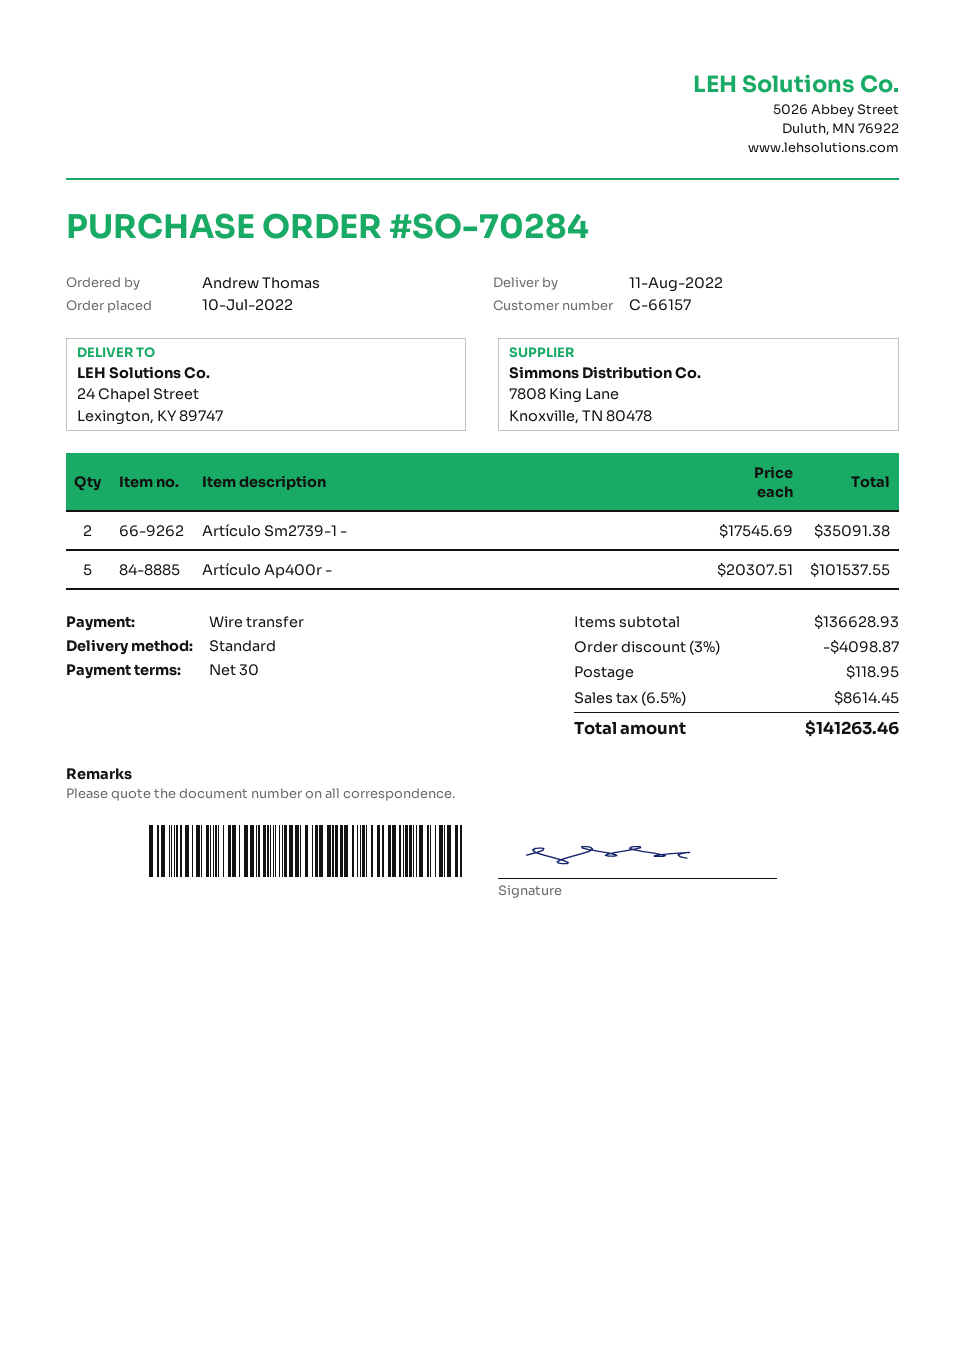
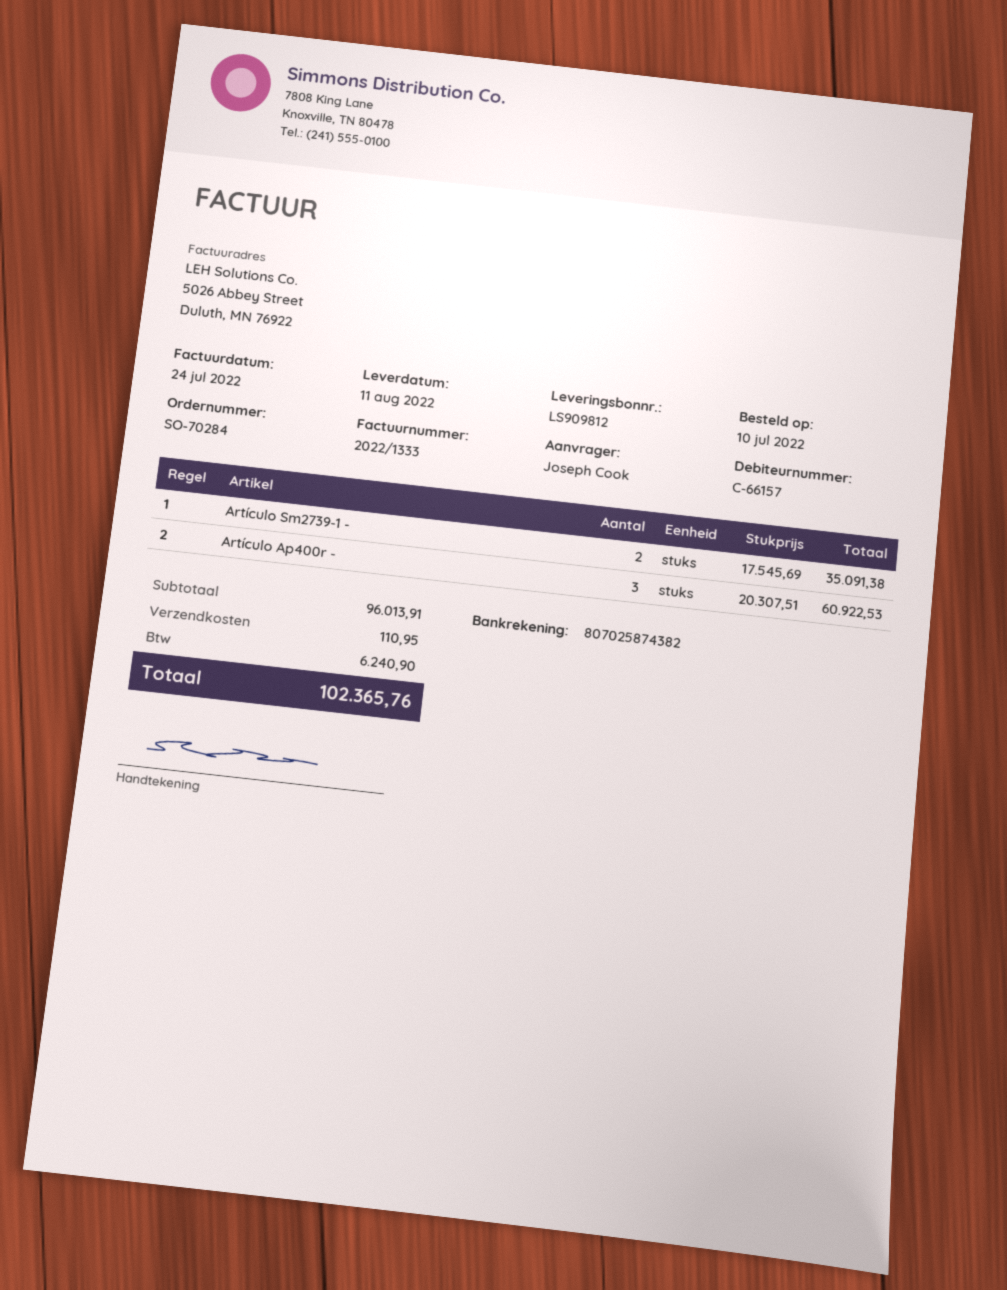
ordered by: Andrew Thomas -> Joseph Cook
Artículo Ap400r -: 5 x 20307.51 = 101537.55 -> 3 x 20307.51 = 60922.53
subtotal: 136628.93 -> 96013.91
discount: 3% = 4098.87 -> none
shipping: 118.95 -> 110.95
tax: 8614.45 -> 6240.90
total: 141263.46 -> 102365.76

